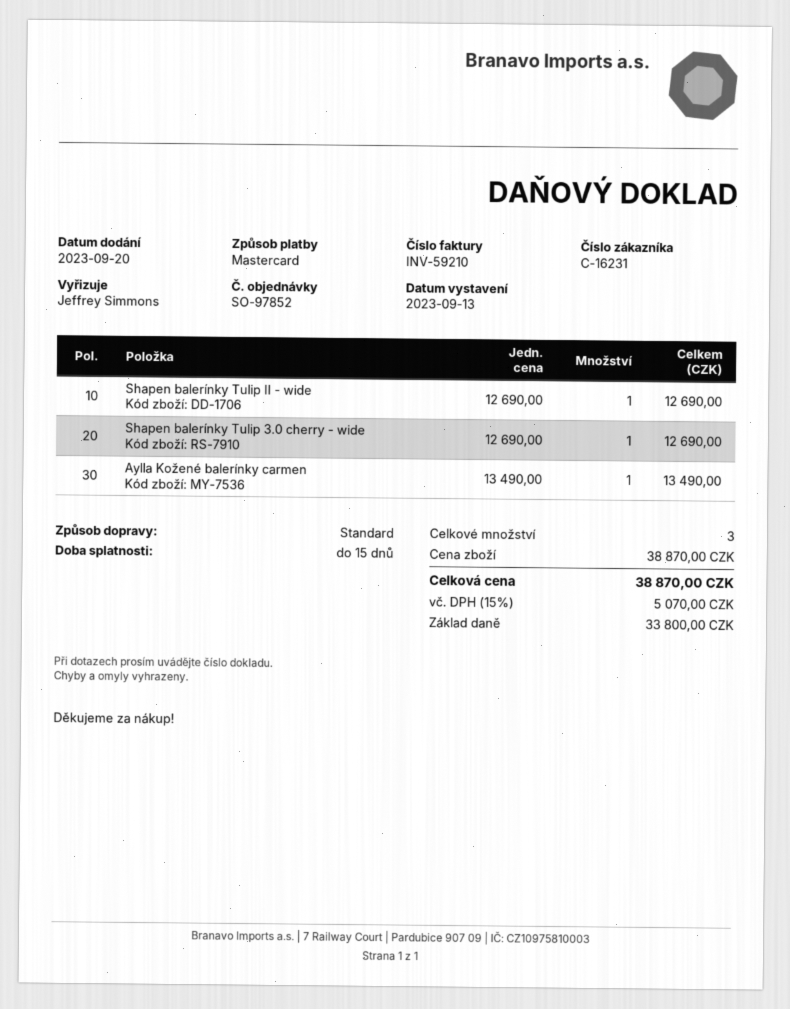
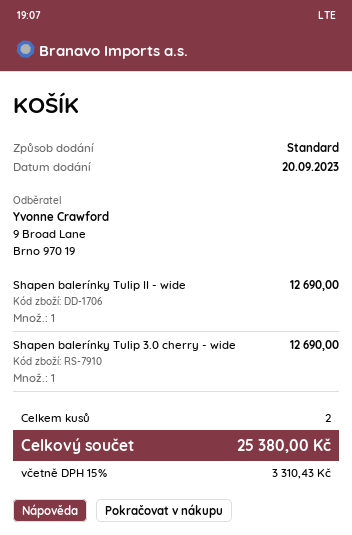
Aylla Kožené balerínky carmen: 1 for 13490.00 -> none
total quantity: 3 -> 2
tax: 15% = 5070.00 -> 15% = 3310.43
total: 38870.00 -> 25380.00

